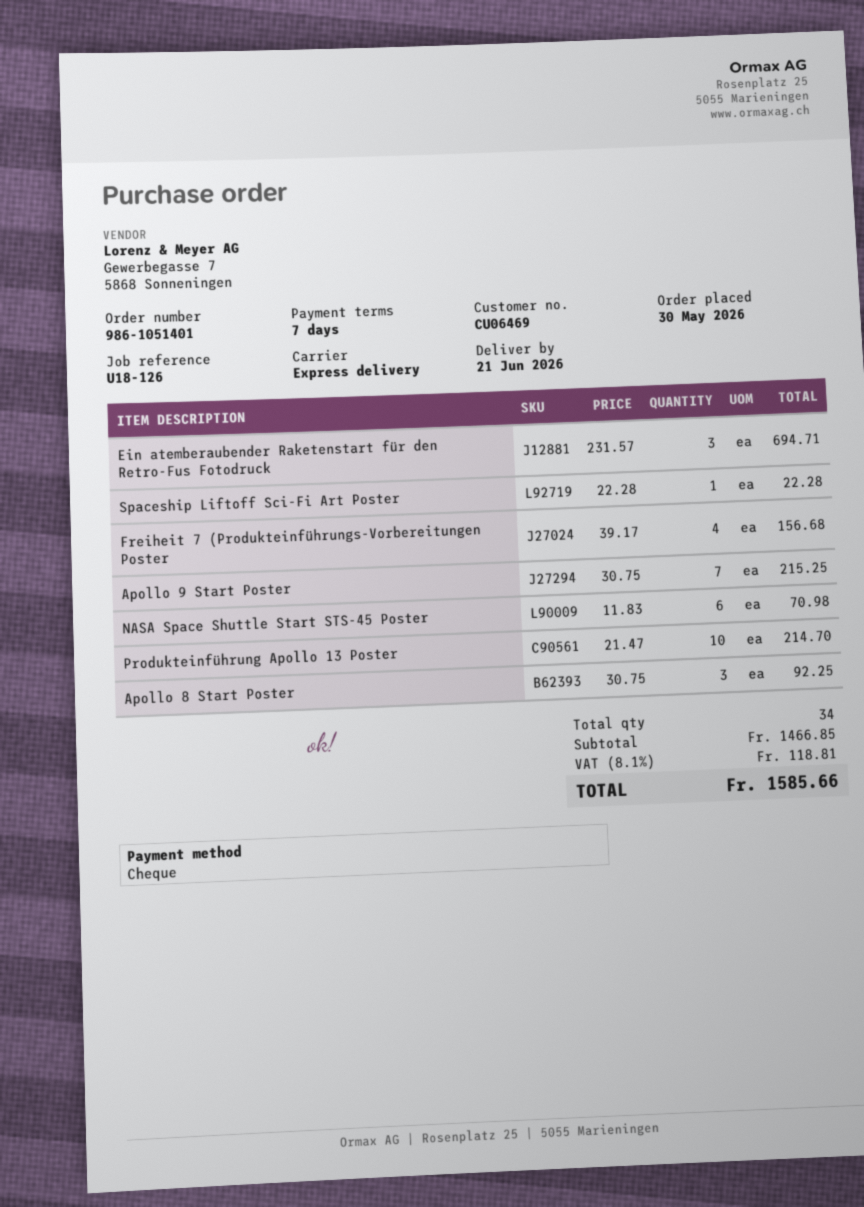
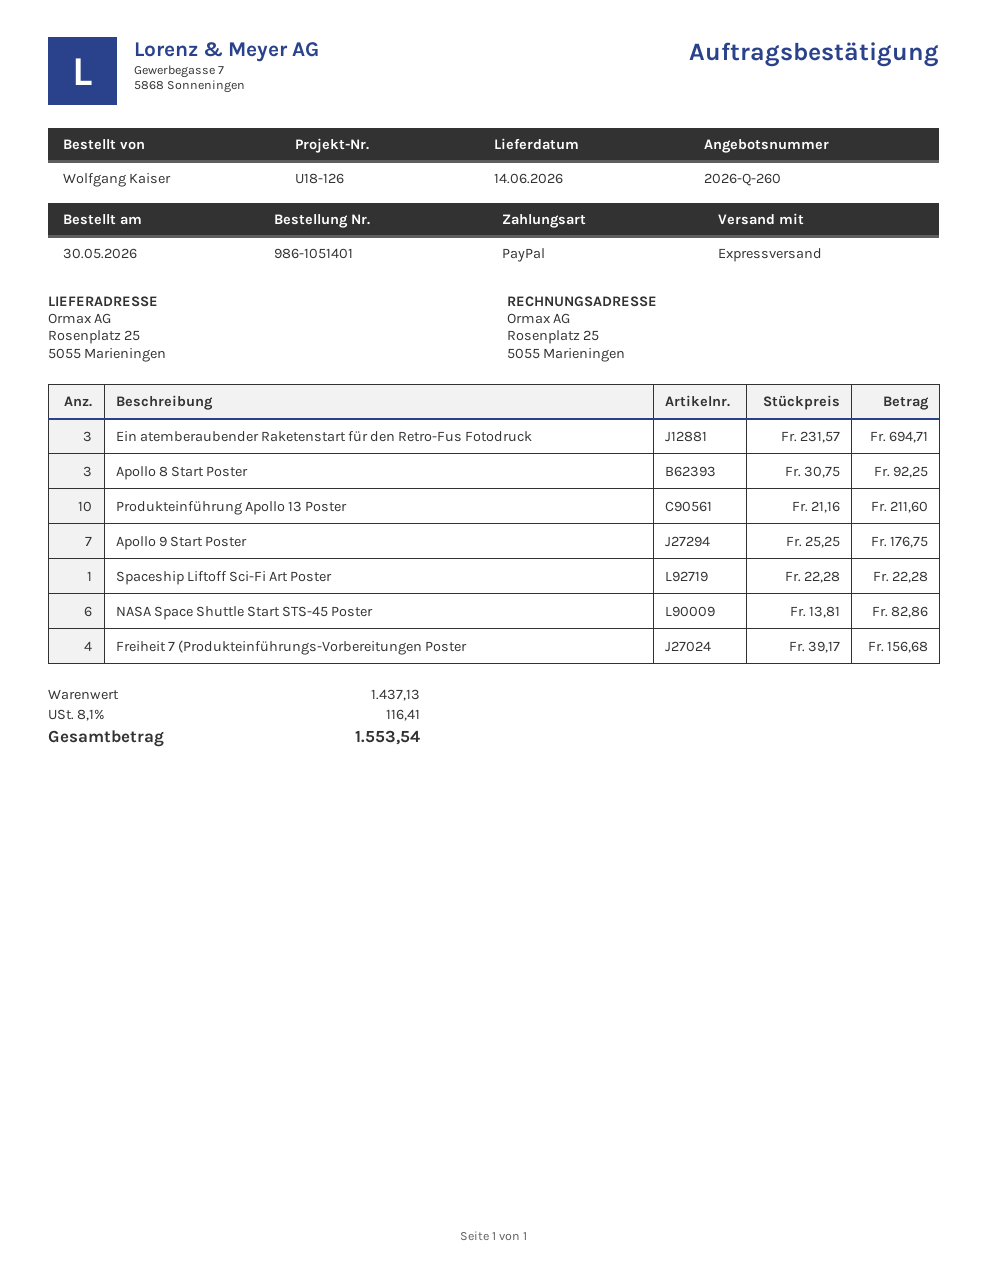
delivery date: 2026-06-21 -> 2026-06-14
payment method: cheque -> PayPal
Apollo 9 Start Poster: 7 x 30.75 = 215.25 -> 7 x 25.25 = 176.75
NASA Space Shuttle Start STS-45 Poster: 6 x 11.83 = 70.98 -> 6 x 13.81 = 82.86
Produkteinführung Apollo 13 Poster: 10 x 21.47 = 214.70 -> 10 x 21.16 = 211.60
subtotal: 1466.85 -> 1437.13
tax: 8.1% = 118.81 -> 8.1% = 116.41
total: 1585.66 -> 1553.54

